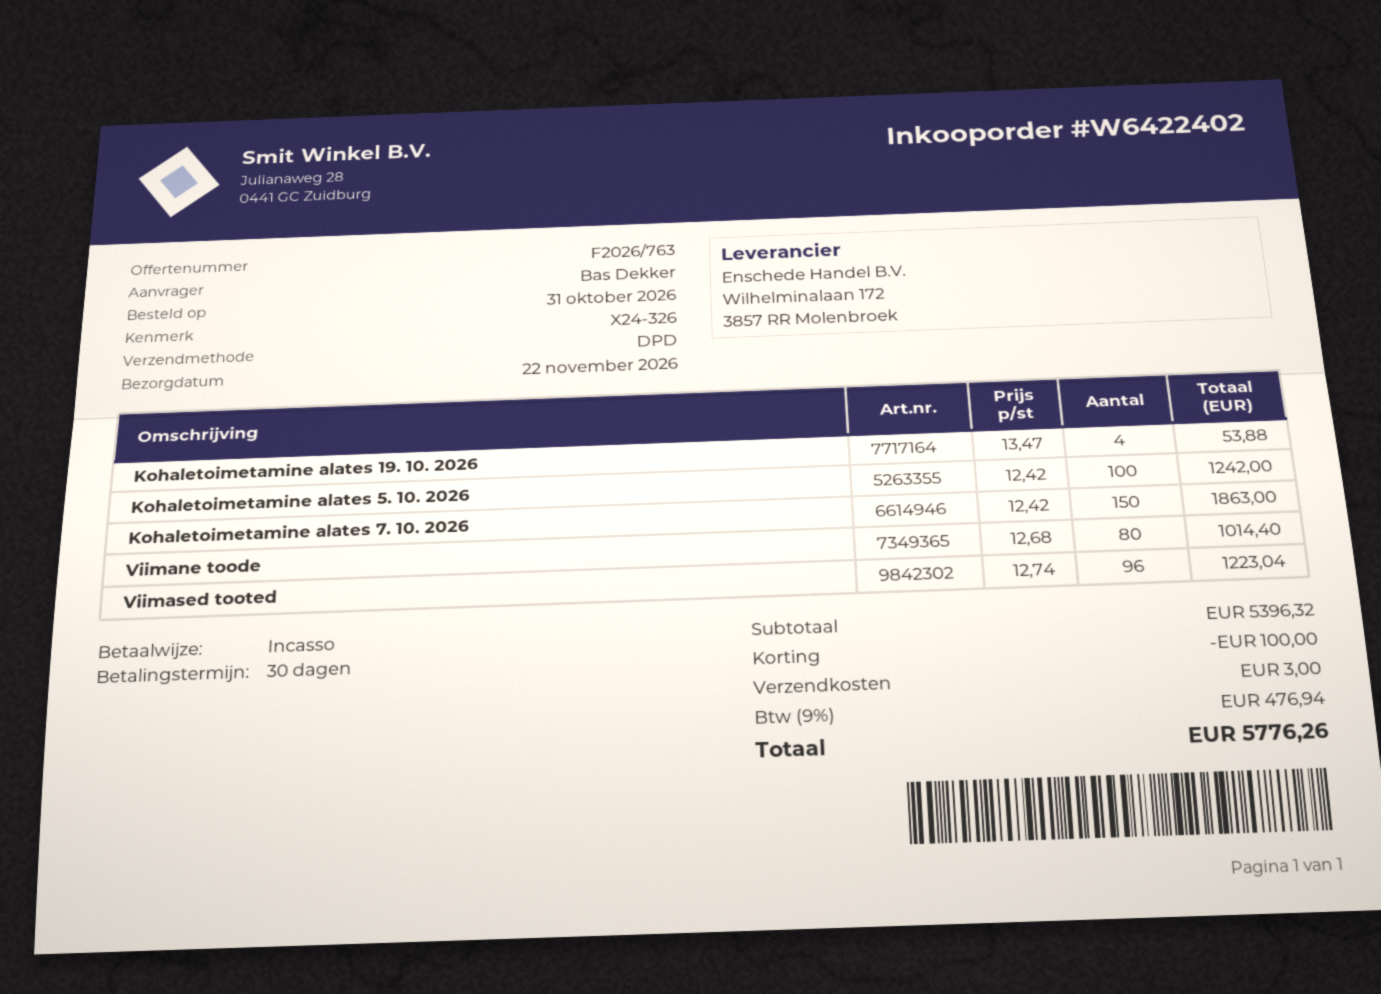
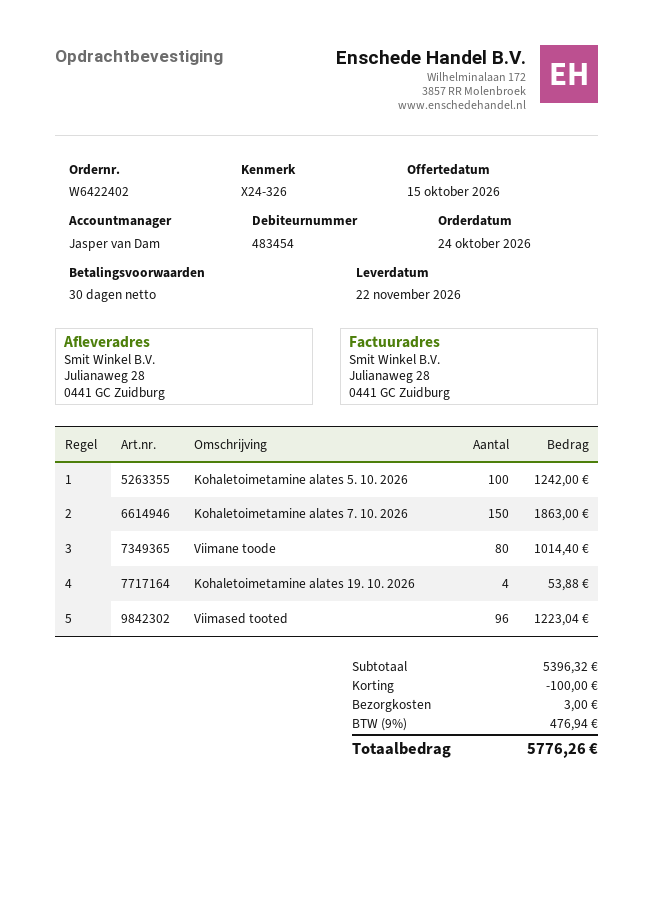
order date: 2026-10-31 -> 2026-10-24

